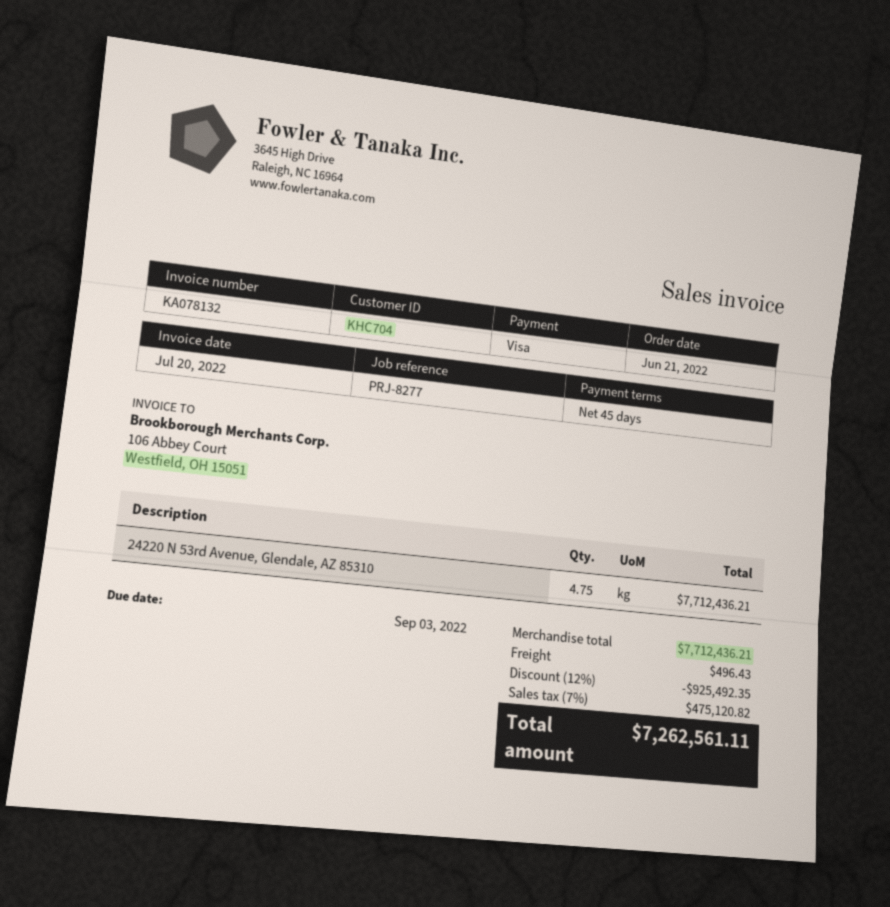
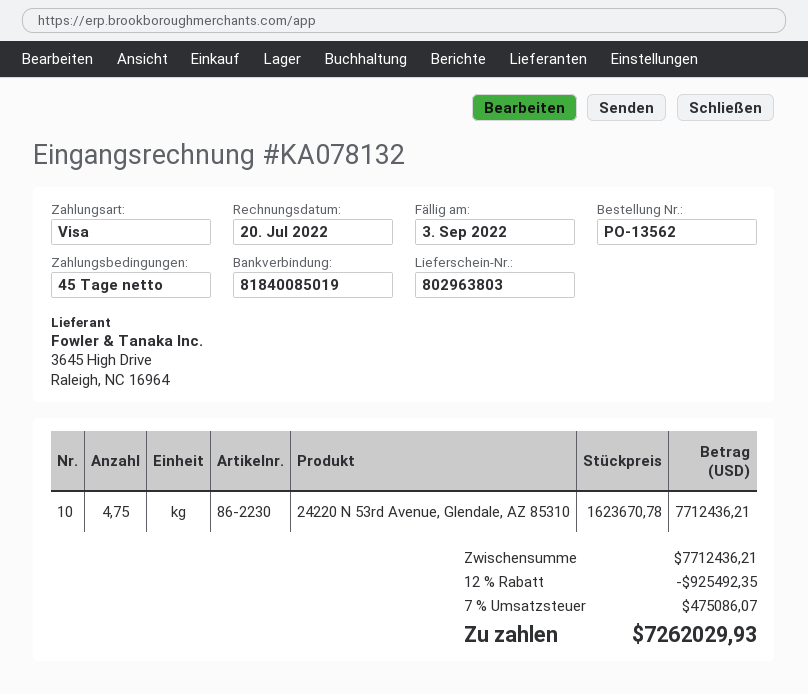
shipping: 496.43 -> none
tax: 7% = 475120.82 -> 7% = 475086.07
total: 7262561.11 -> 7262029.93

